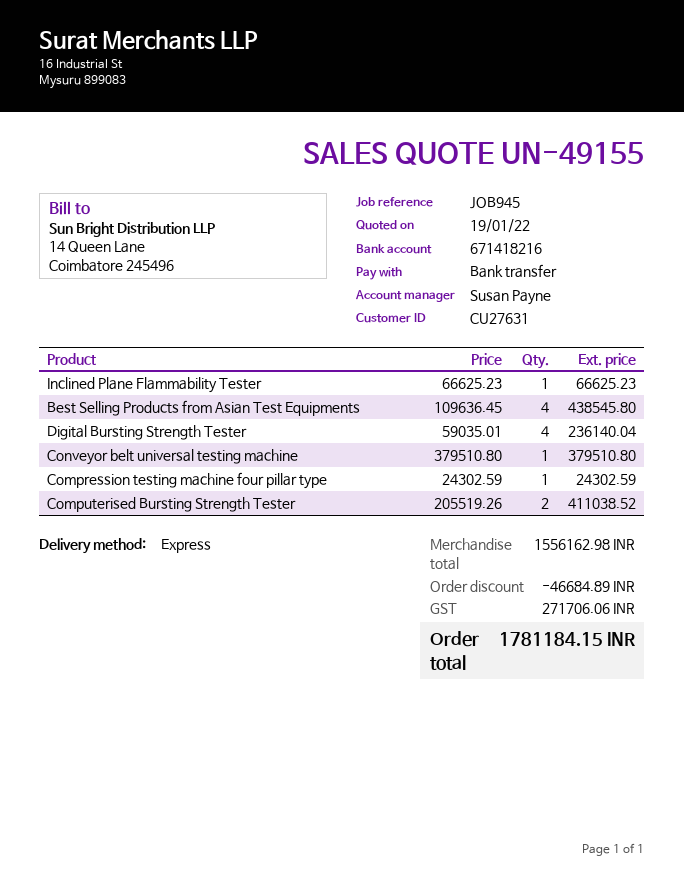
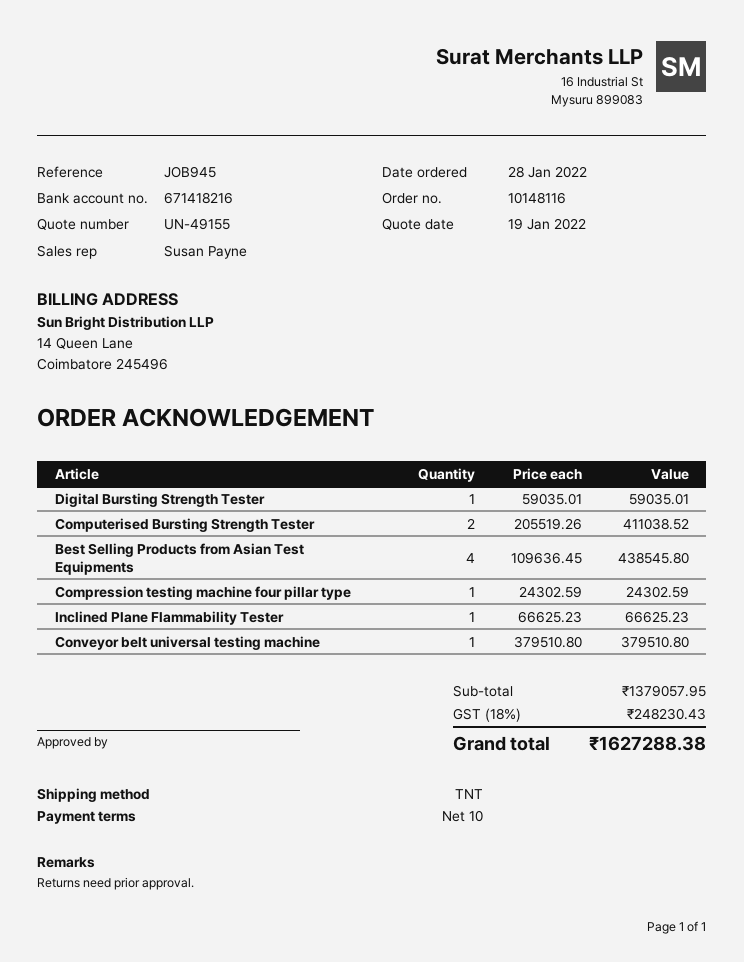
shipping method: express -> TNT
Digital Bursting Strength Tester: 4 x 59035.01 = 236140.04 -> 1 x 59035.01 = 59035.01
subtotal: 1556162.98 -> 1379057.95
discount: 46684.89 -> none
tax: 271706.06 -> 248230.43
total: 1781184.15 -> 1627288.38

